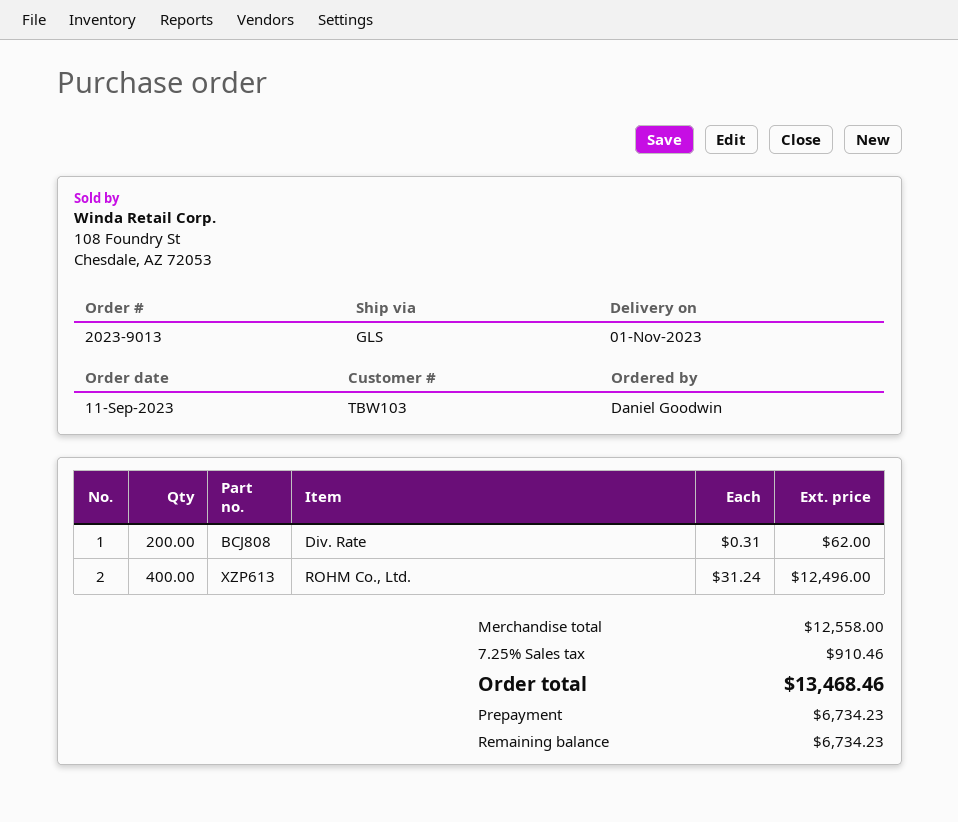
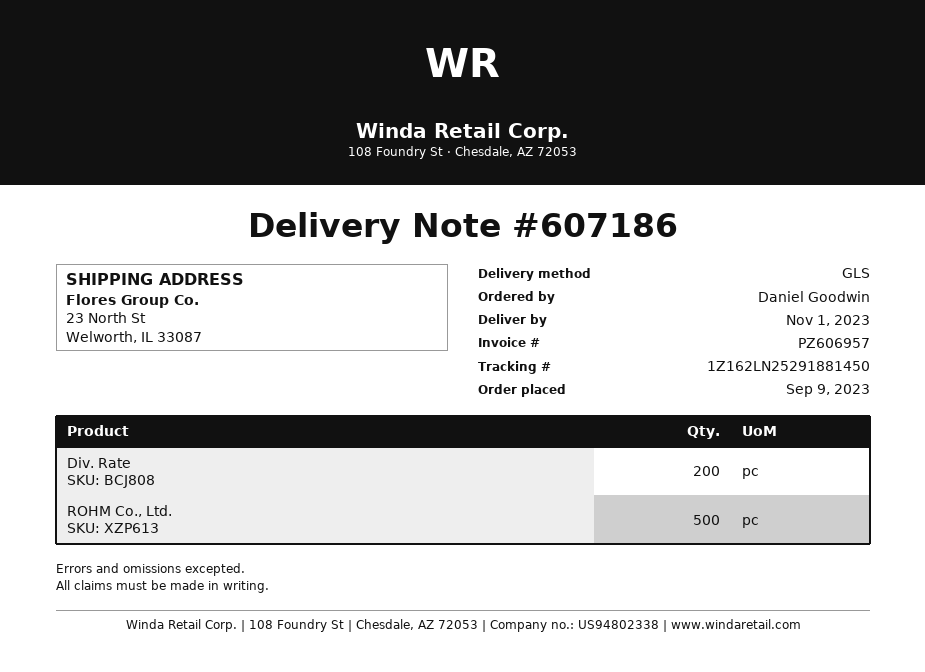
order date: 2023-09-11 -> 2023-09-09
ROHM Co., Ltd.: 400 -> 500

